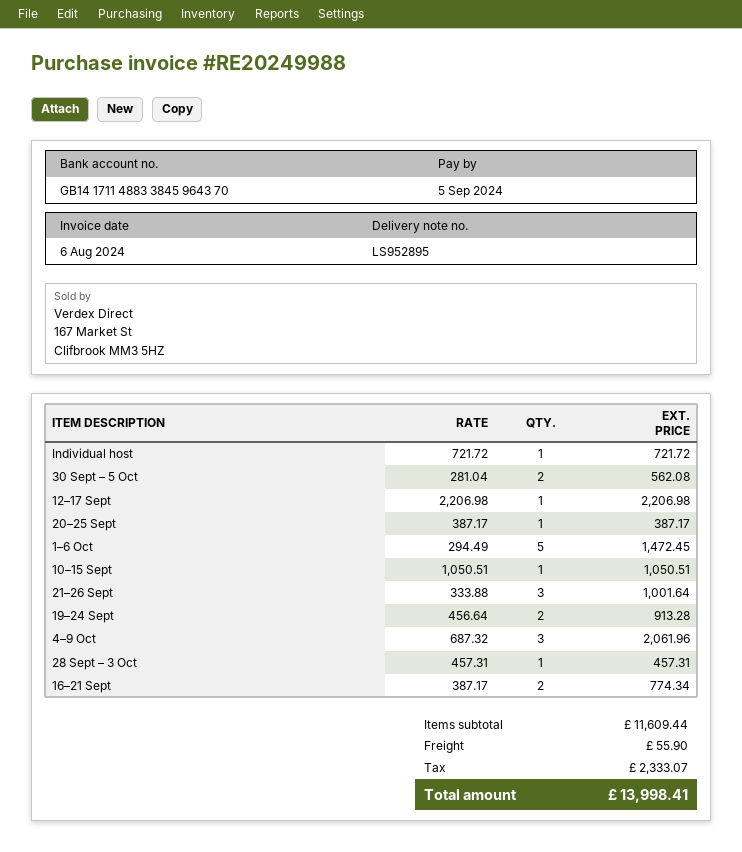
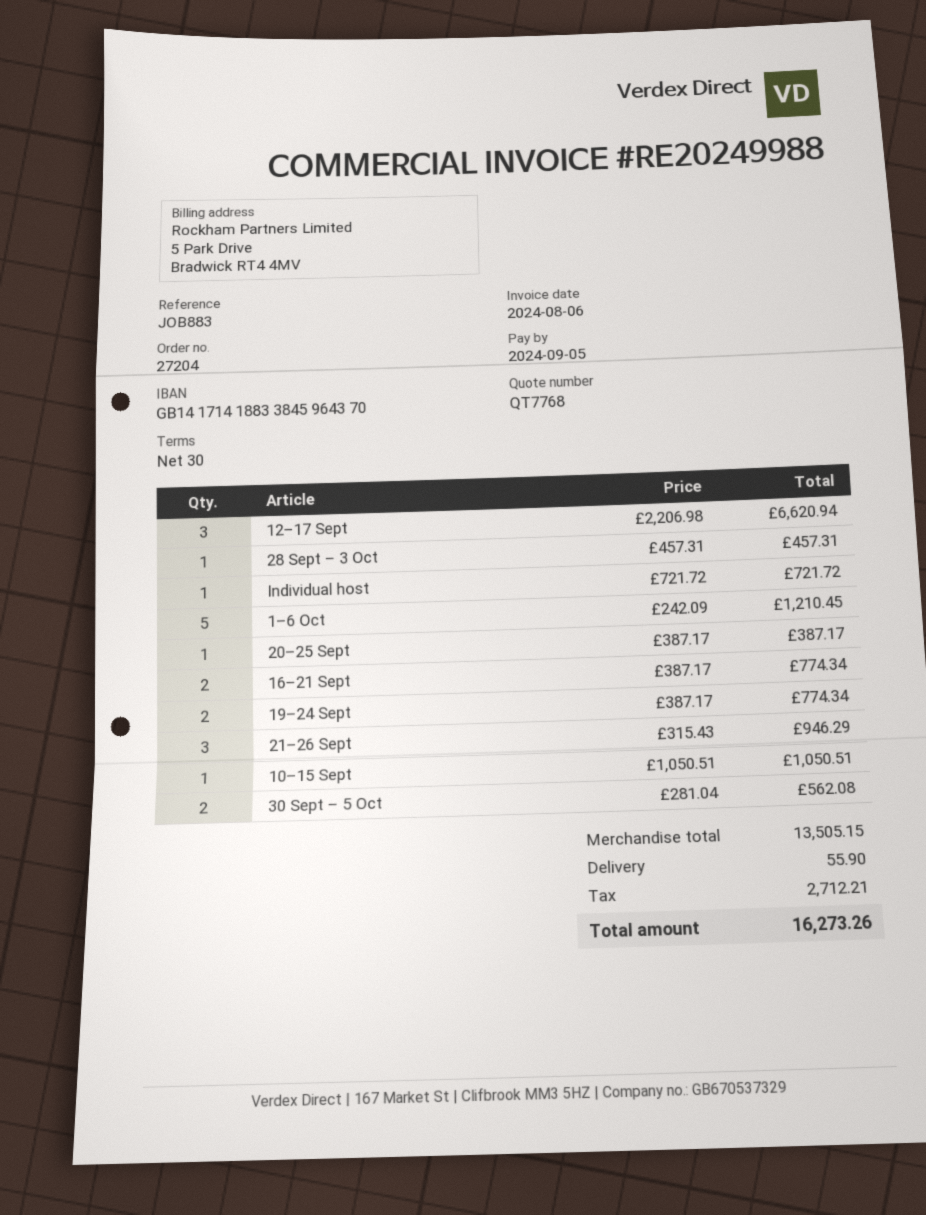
bank account: GB14171148833845964370 -> GB14171418833845964370
12–17 Sept: 1 x 2206.98 = 2206.98 -> 3 x 2206.98 = 6620.94
1–6 Oct: 5 x 294.49 = 1472.45 -> 5 x 242.09 = 1210.45
21–26 Sept: 3 x 333.88 = 1001.64 -> 3 x 315.43 = 946.29
19–24 Sept: 2 x 456.64 = 913.28 -> 2 x 387.17 = 774.34
4–9 Oct: 3 x 687.32 = 2061.96 -> none
subtotal: 11609.44 -> 13505.15
tax: 2333.07 -> 2712.21
total: 13998.41 -> 16273.26

